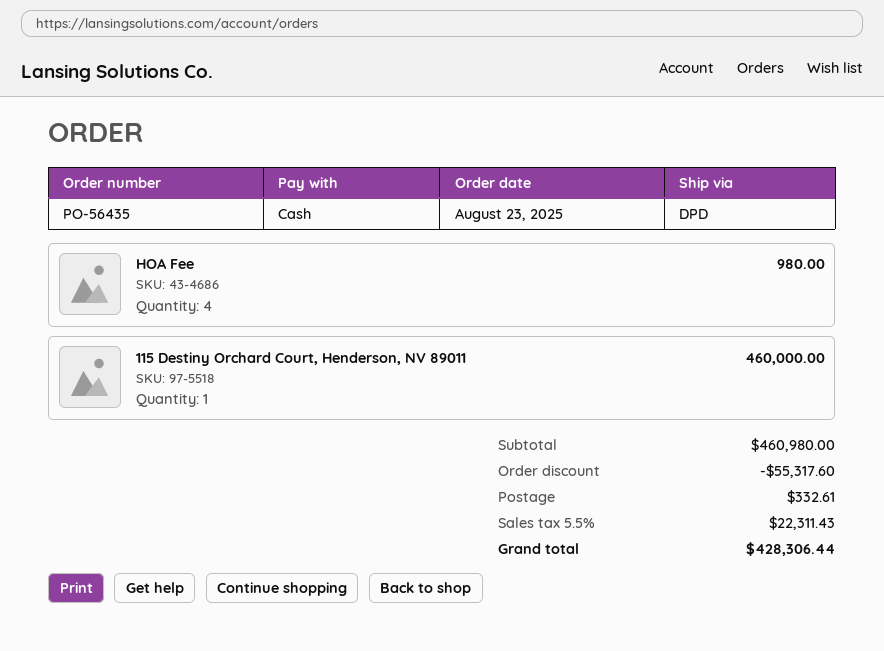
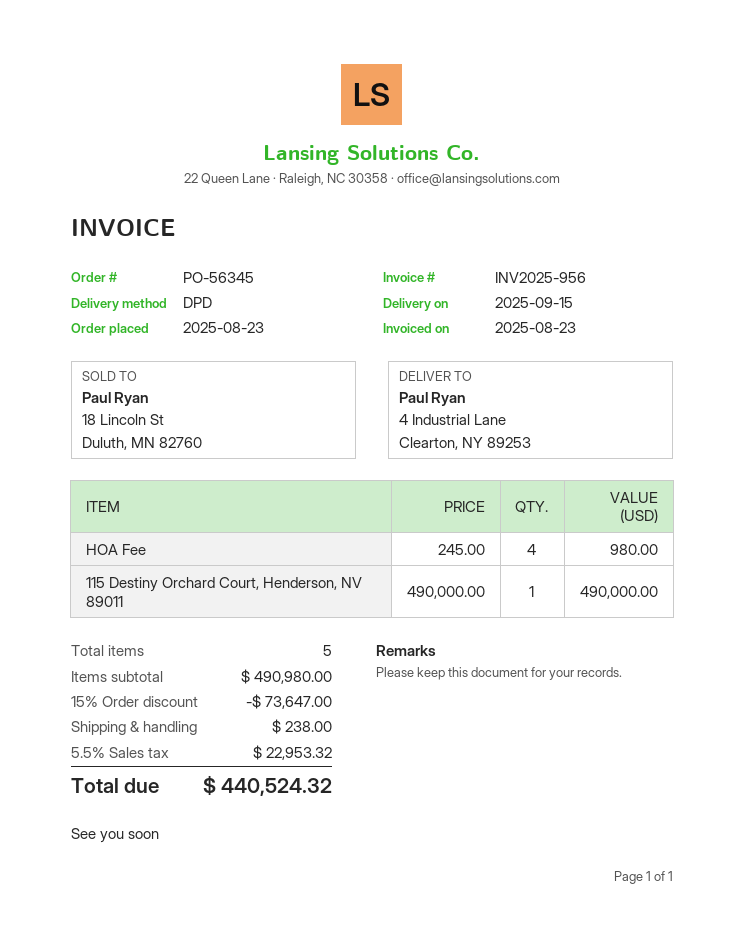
order number: PO-56435 -> PO-56345
115 Destiny Orchard Court, Henderson, NV 89011: 1 for 460000.00 -> 1 for 490000.00
subtotal: 460980.00 -> 490980.00
discount: 55317.60 -> 73647.00
shipping: 332.61 -> 238.00
tax: 5.5% = 22311.43 -> 5.5% = 22953.32
total: 428306.44 -> 440524.32

